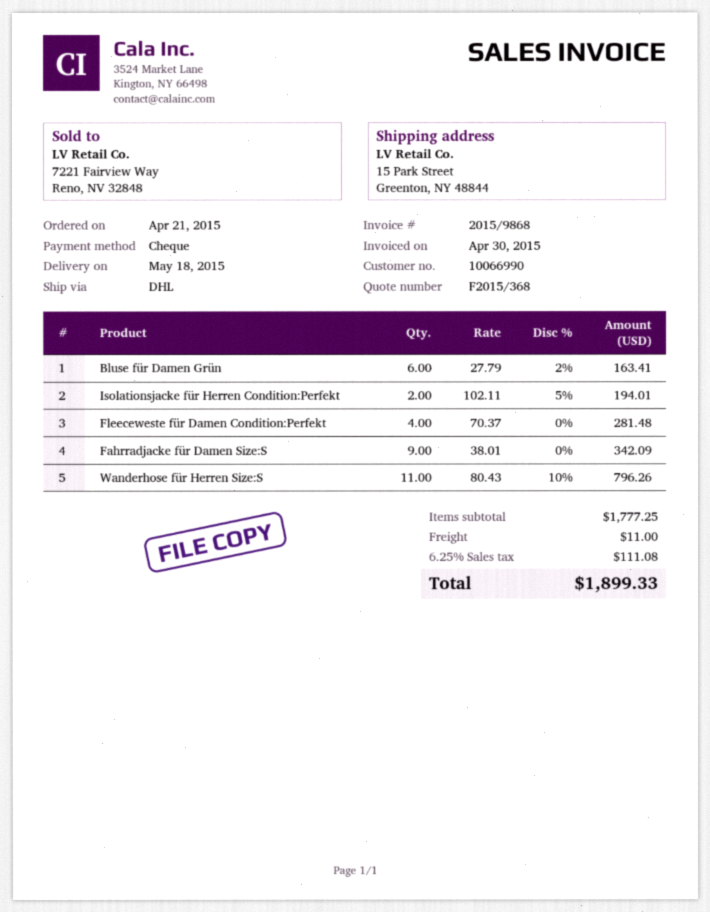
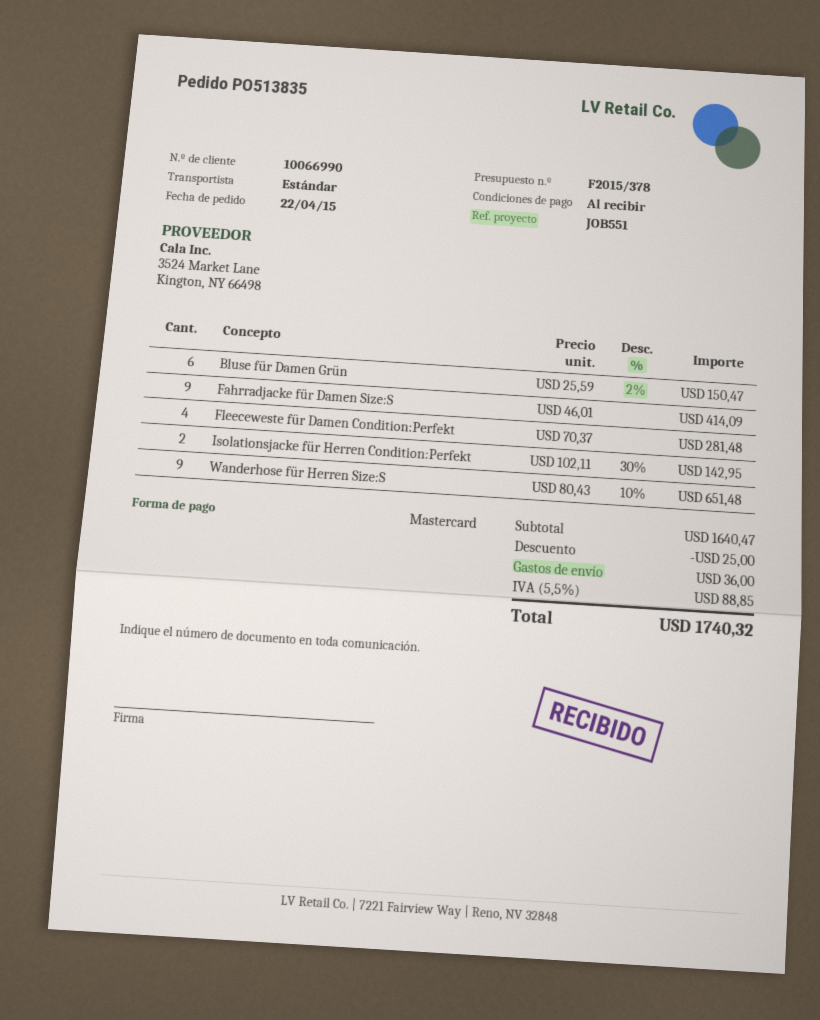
quote number: F2015/368 -> F2015/378
order date: 2015-04-21 -> 2015-04-22
payment method: cheque -> Mastercard
shipping method: DHL -> standard
Bluse für Damen Grün: 6 x 27.79 - 2% = 163.41 -> 6 x 25.59 - 2% = 150.47
Isolationsjacke für Herren Condition:Perfekt: 2 x 102.11 - 5% = 194.01 -> 2 x 102.11 - 30% = 142.95
Fahrradjacke für Damen Size:S: 9 x 38.01 = 342.09 -> 9 x 46.01 = 414.09
Wanderhose für Herren Size:S: 11 x 80.43 - 10% = 796.26 -> 9 x 80.43 - 10% = 651.48
subtotal: 1777.25 -> 1640.47
discount: none -> 25.00
shipping: 11.00 -> 36.00
tax: 6.25% = 111.08 -> 5.5% = 88.85
total: 1899.33 -> 1740.32

